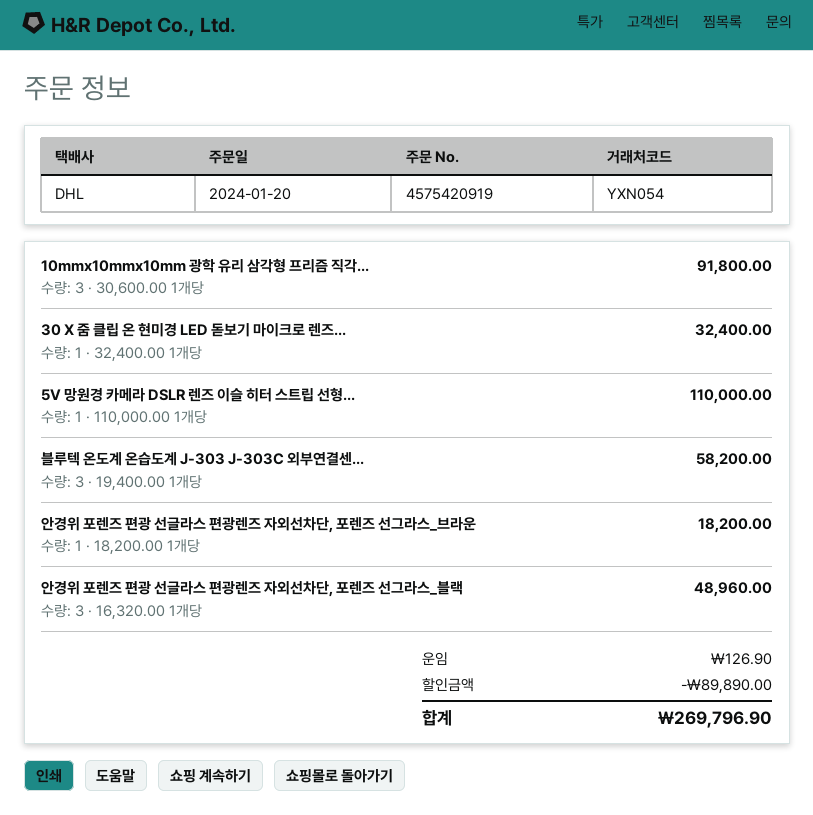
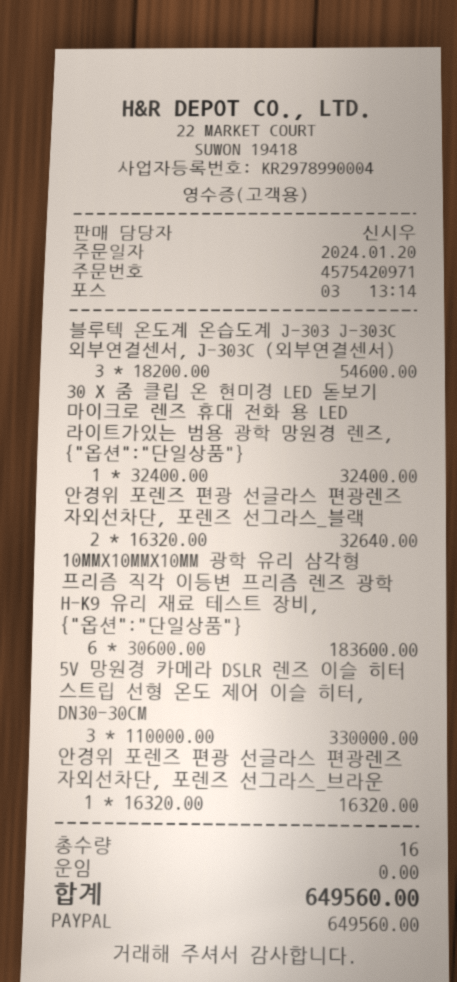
order number: 4575420919 -> 4575420971
10mmx10mmx10mm 광학 유리 삼각형 프리즘 직각...: 3 x 30600.00 = 91800.00 -> 6 x 30600.00 = 183600.00
5V 망원경 카메라 DSLR 렌즈 이슬 히터 스트립 선형...: 1 x 110000.00 = 110000.00 -> 3 x 110000.00 = 330000.00
블루텍 온도계 온습도계 J-303 J-303C 외부연결센...: 3 x 19400.00 = 58200.00 -> 3 x 18200.00 = 54600.00
안경위 포렌즈 편광 선글라스 편광렌즈 자외선차단, 포렌즈 선그라스_브라운: 1 x 18200.00 = 18200.00 -> 1 x 16320.00 = 16320.00
안경위 포렌즈 편광 선글라스 편광렌즈 자외선차단, 포렌즈 선그라스_블랙: 3 x 16320.00 = 48960.00 -> 2 x 16320.00 = 32640.00
discount: 89890.00 -> none
shipping: 126.90 -> 0.00
total: 269796.90 -> 649560.00

